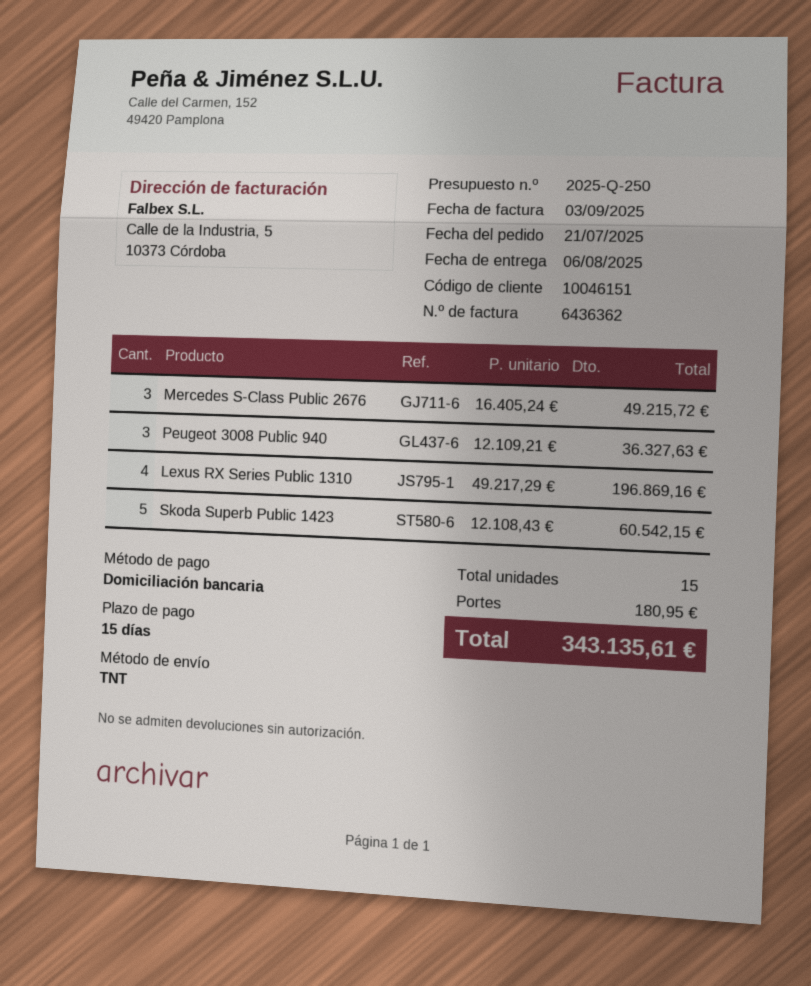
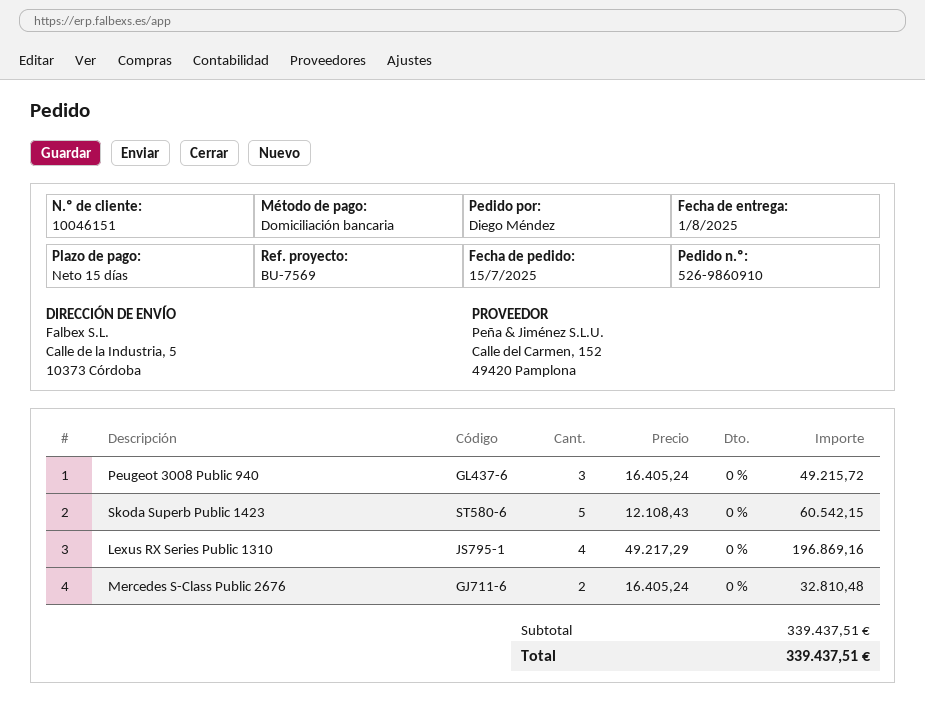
order date: 2025-07-21 -> 2025-07-15
delivery date: 2025-08-06 -> 2025-08-01
Mercedes S-Class Public 2676: 3 x 16405.24 = 49215.72 -> 2 x 16405.24 = 32810.48
Peugeot 3008 Public 940: 3 x 12109.21 = 36327.63 -> 3 x 16405.24 = 49215.72
shipping: 180.95 -> none
total: 343135.61 -> 339437.51

